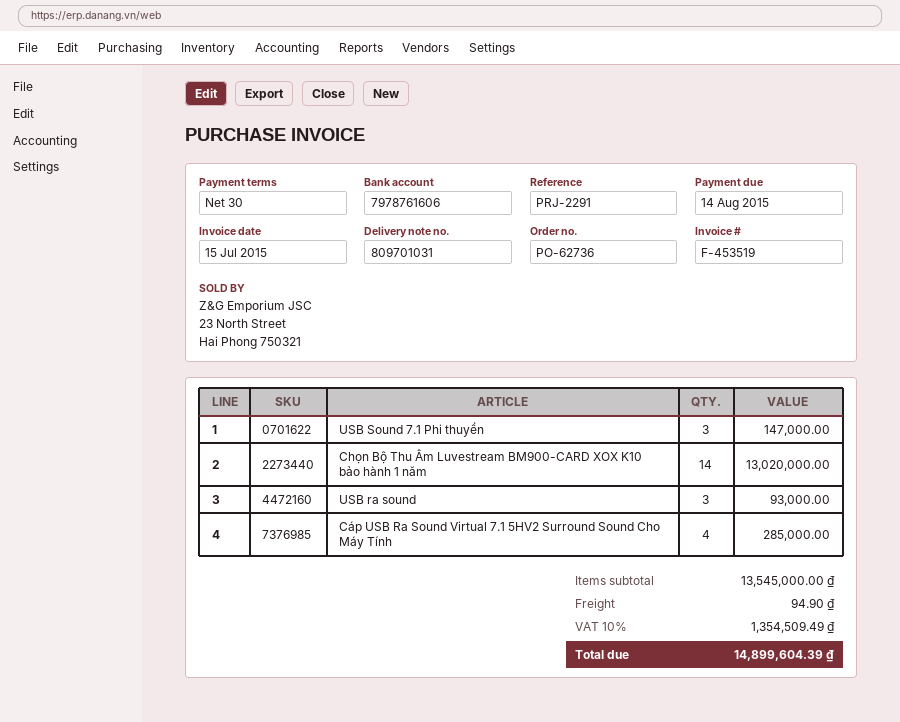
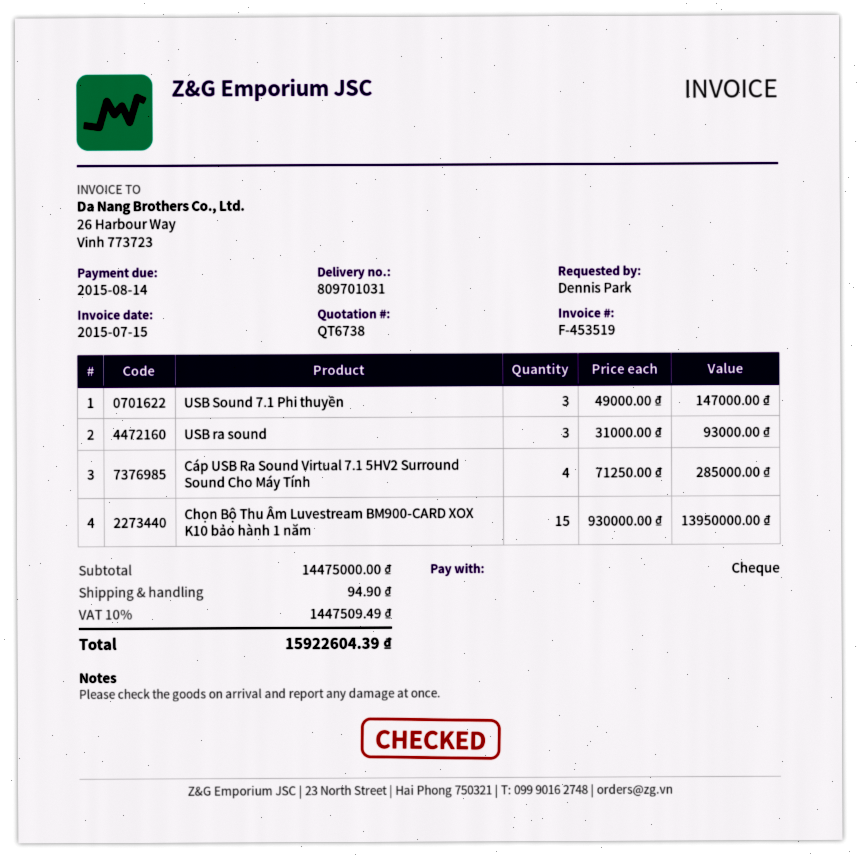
Chọn Bộ Thu Âm Luvestream BM900-CARD XOX K10 bảo hành 1 năm: 14 for 13020000.00 -> 15 for 13950000.00
subtotal: 13545000.00 -> 14475000.00
tax: 10% = 1354509.49 -> 10% = 1447509.49
total: 14899604.39 -> 15922604.39

